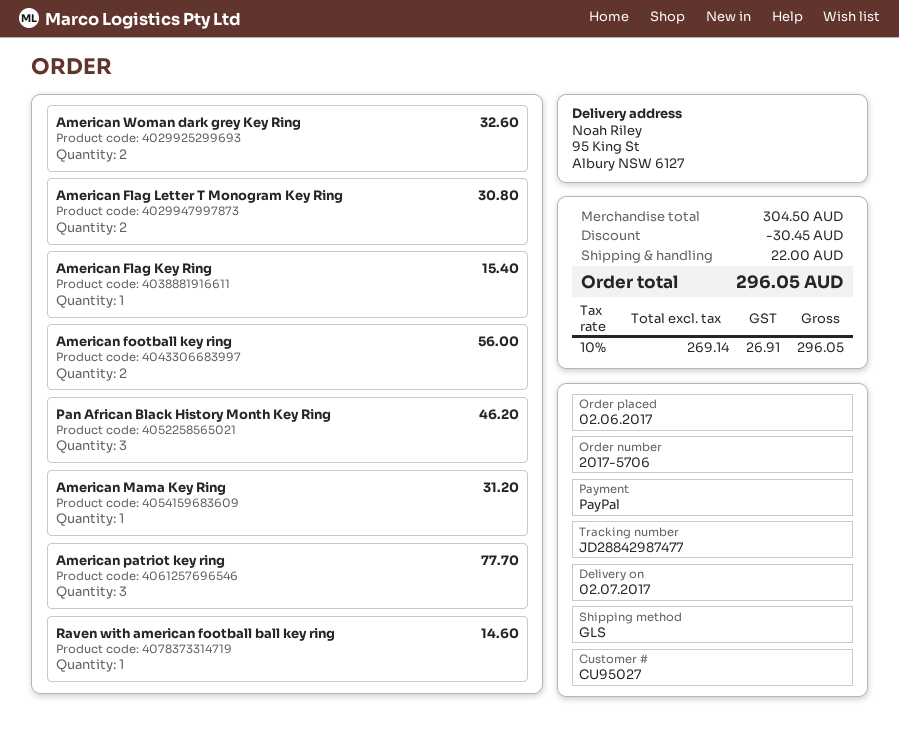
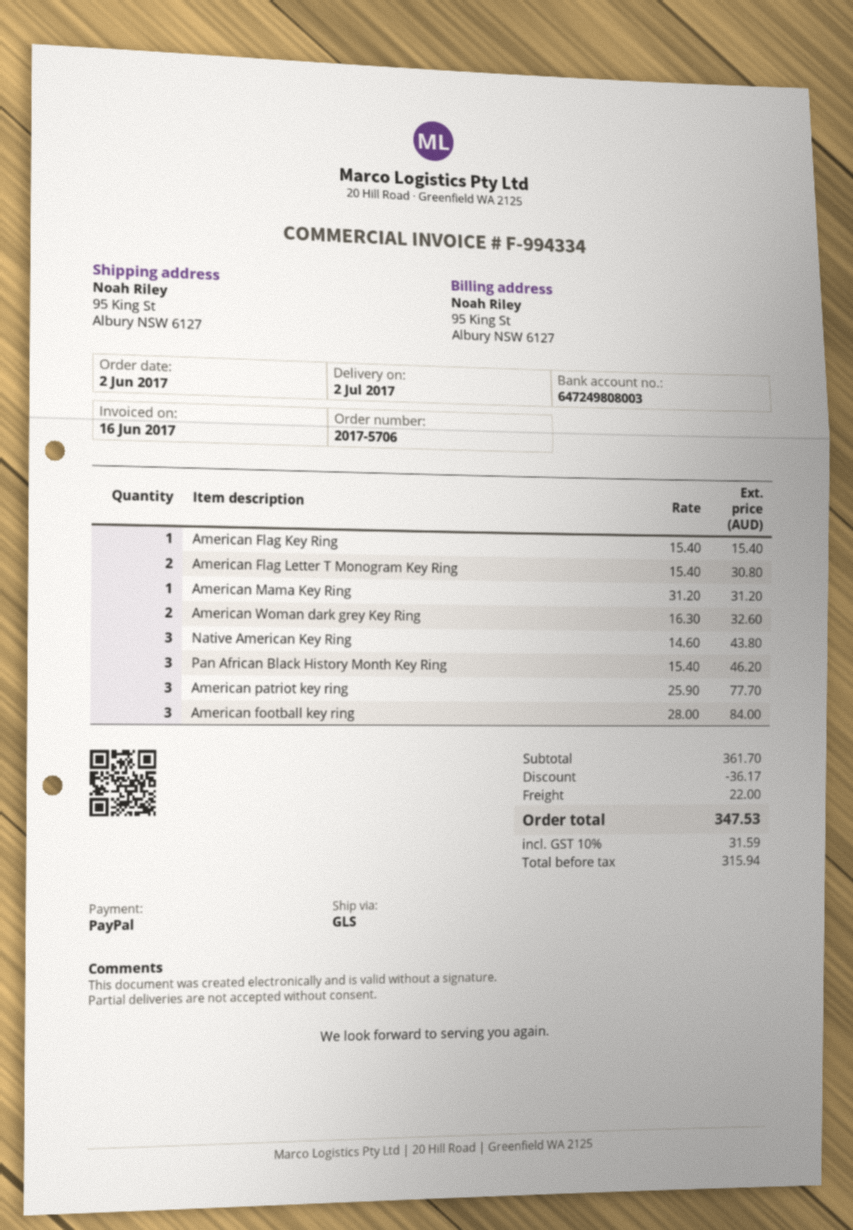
American football key ring: 2 for 56.00 -> 3 for 84.00
Raven with american football ball key ring: 1 for 14.60 -> none
Native American Key Ring: none -> 3 for 43.80
subtotal: 304.50 -> 361.70
discount: 30.45 -> 36.17
net: 269.14 -> 315.94
tax: 10% = 26.91 -> 10% = 31.59
total: 296.05 -> 347.53

